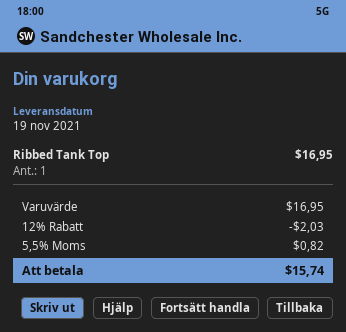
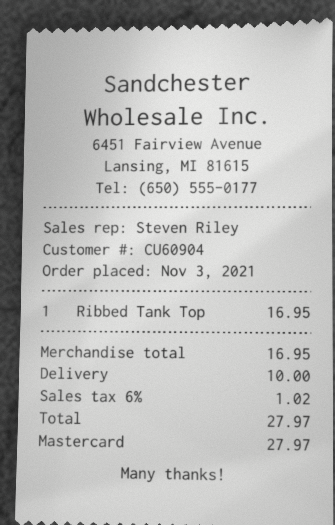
discount: 12% = 2.03 -> none
shipping: none -> 10.00
tax: 5.5% = 0.82 -> 6% = 1.02
total: 15.74 -> 27.97

